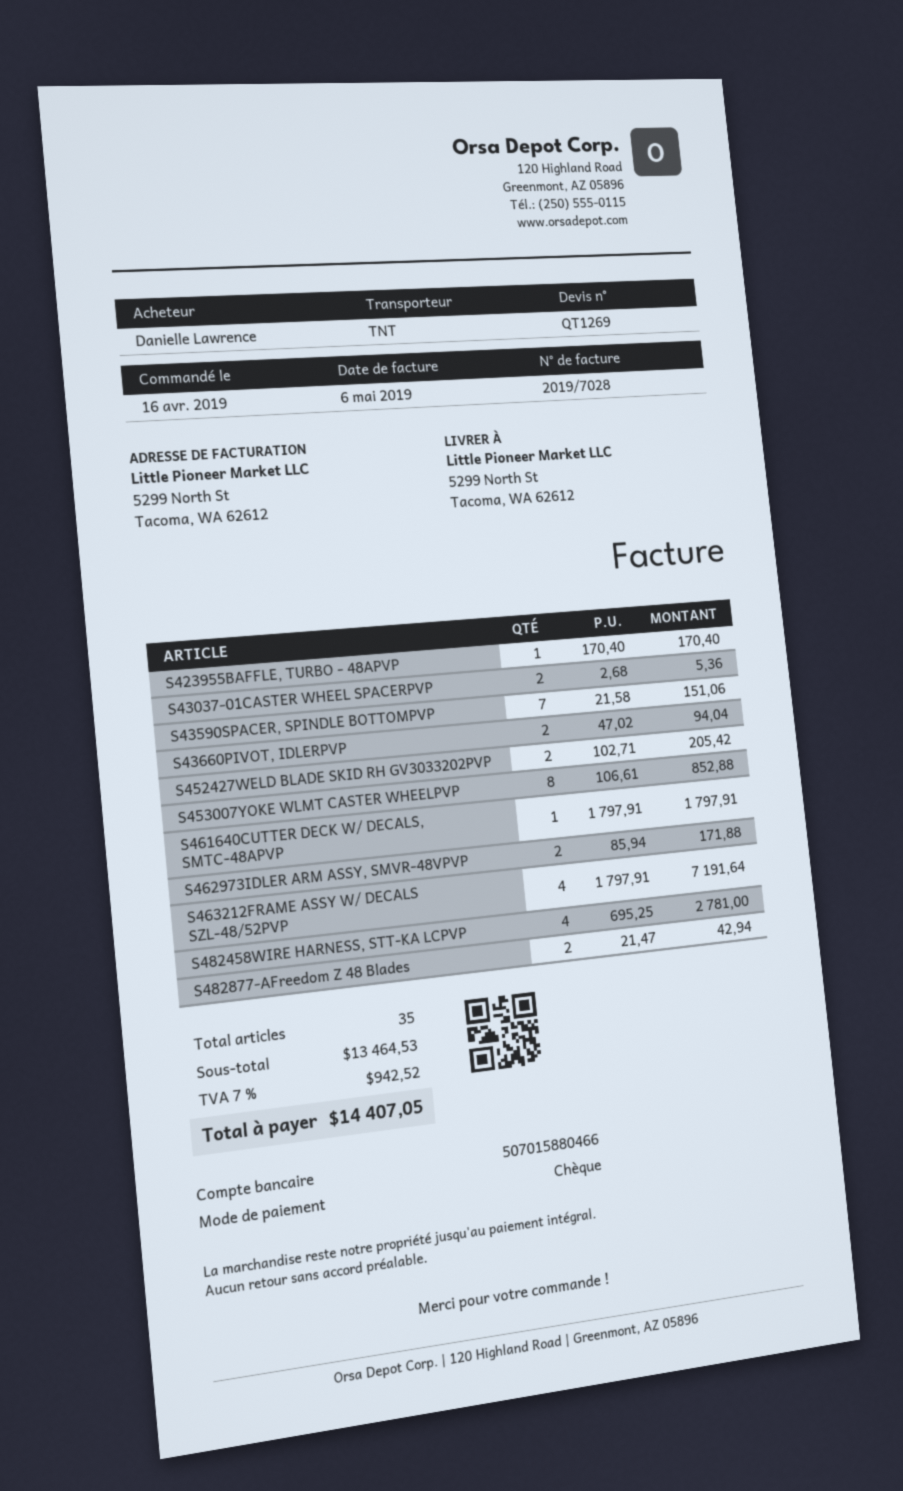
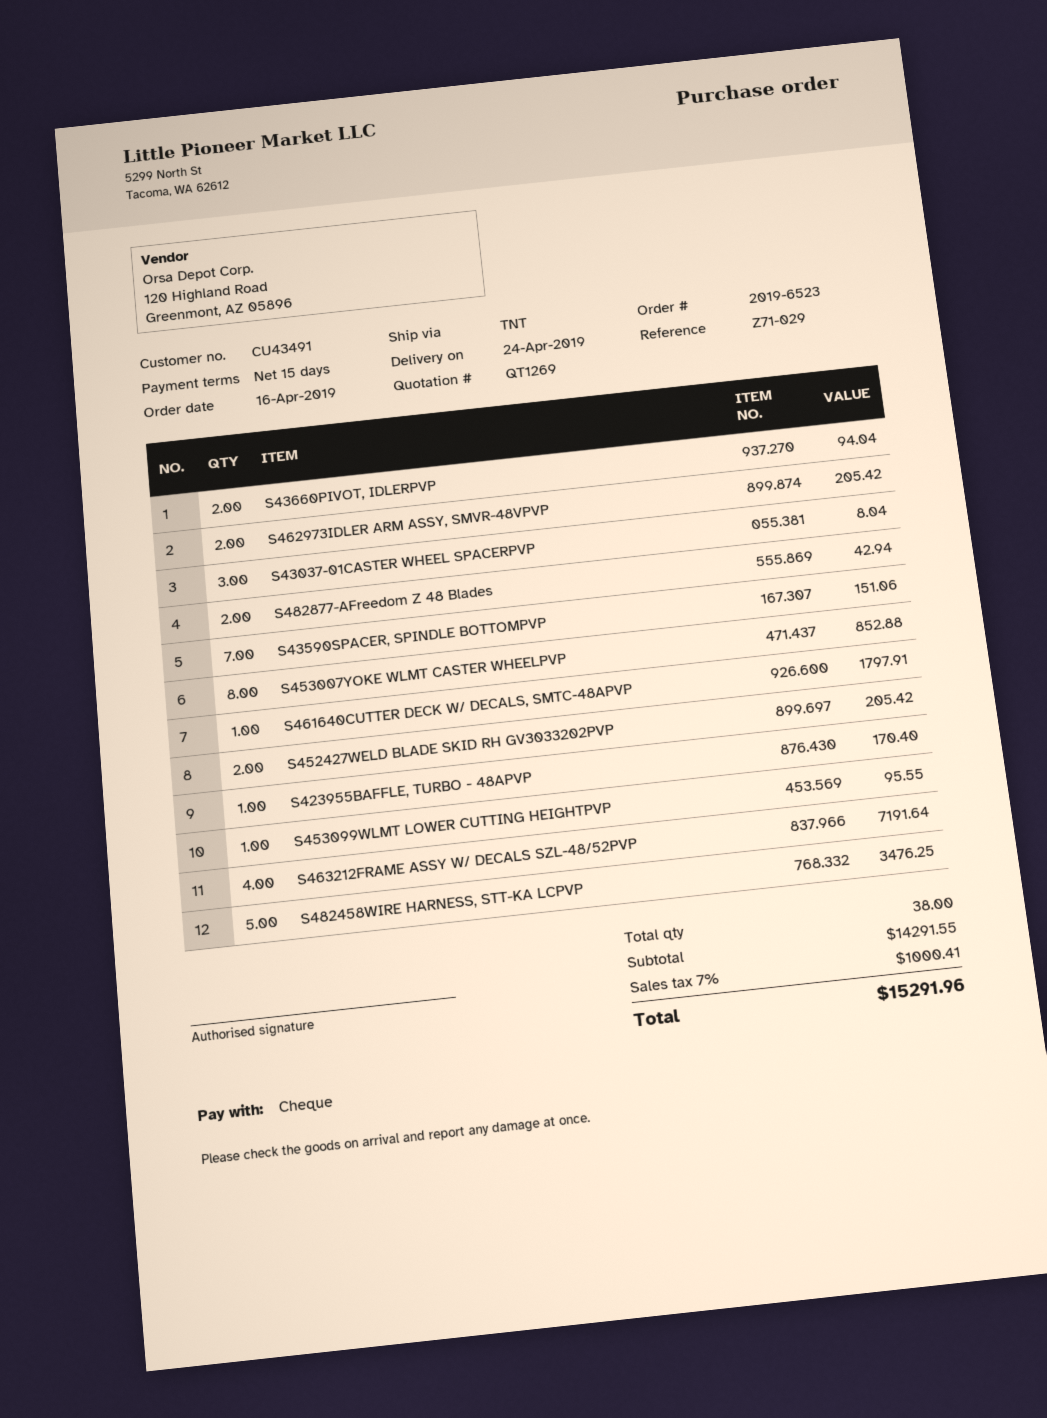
S43037-01CASTER WHEEL SPACERPVP: 2 for 5.36 -> 3 for 8.04
S462973IDLER ARM ASSY, SMVR-48VPVP: 2 for 171.88 -> 2 for 205.42
S482458WIRE HARNESS, STT-KA LCPVP: 4 for 2781.00 -> 5 for 3476.25
S453099WLMT LOWER CUTTING HEIGHTPVP: none -> 1 for 95.55
total quantity: 35 -> 38
subtotal: 13464.53 -> 14291.55
tax: 7% = 942.52 -> 7% = 1000.41
total: 14407.05 -> 15291.96

